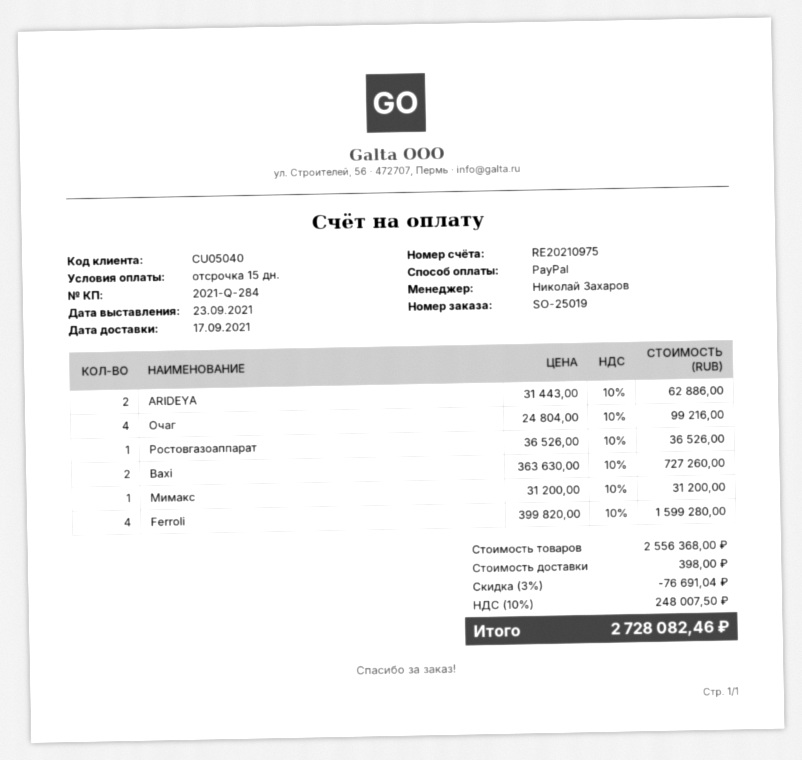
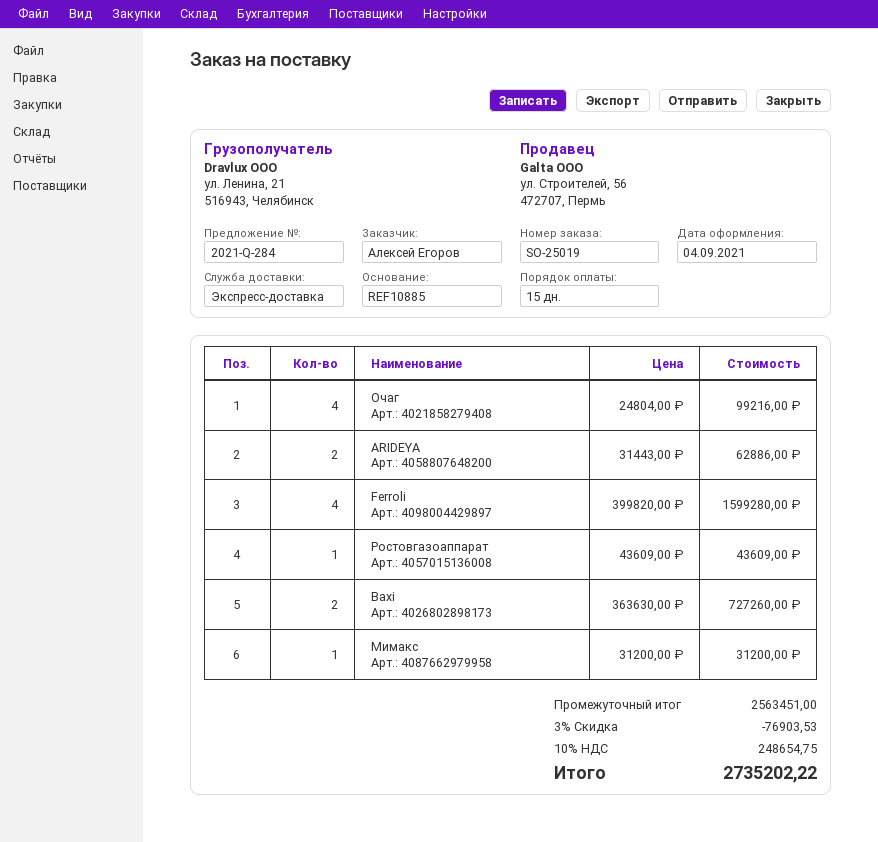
Ростовгазоаппарат: 1 x 36526.00 = 36526.00 -> 1 x 43609.00 = 43609.00
subtotal: 2556368.00 -> 2563451.00
discount: 3% = 76691.04 -> 3% = 76903.53
shipping: 398.00 -> none
tax: 10% = 248007.50 -> 10% = 248654.75
total: 2728082.46 -> 2735202.22

